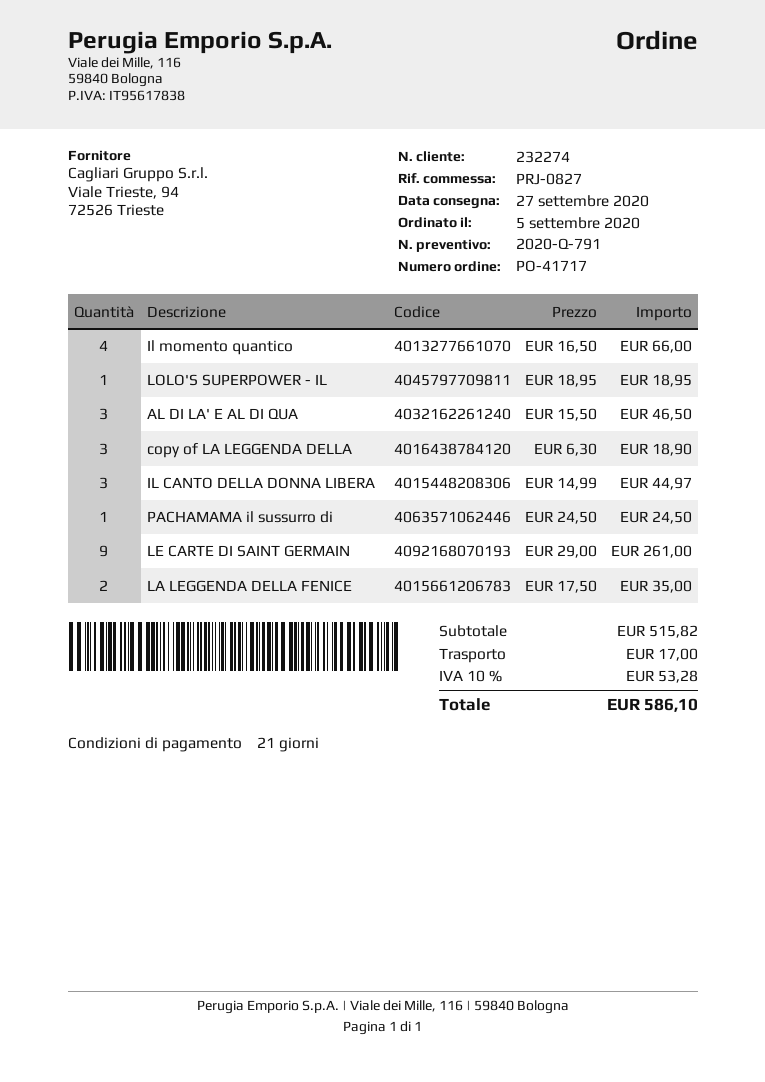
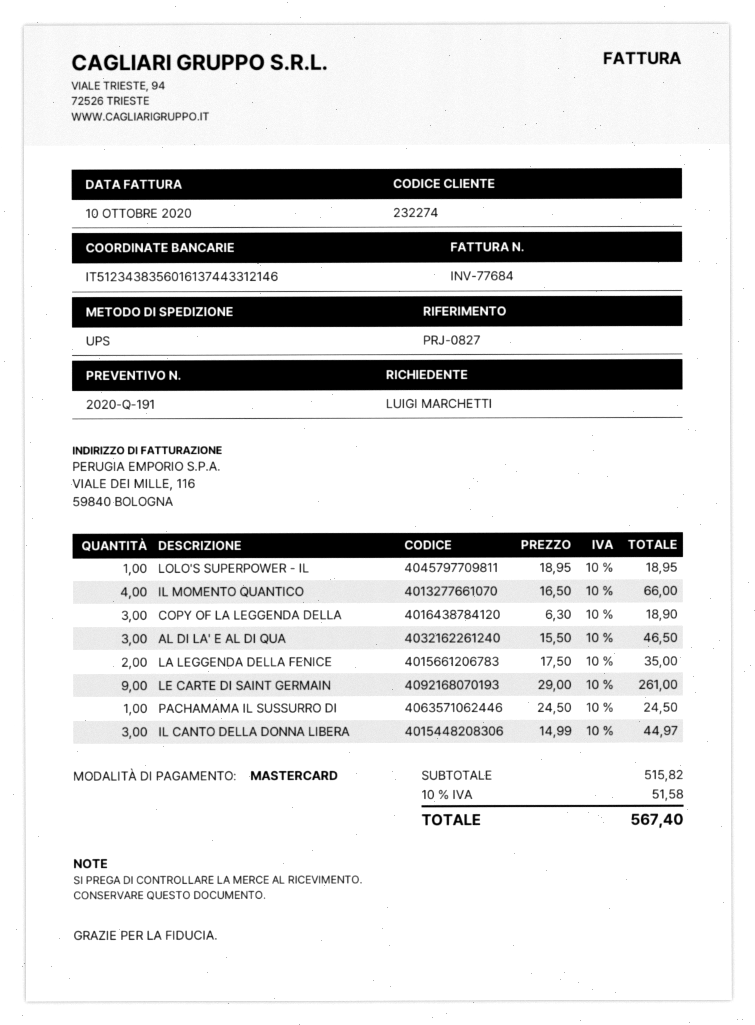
quote number: 2020-Q-791 -> 2020-Q-191
shipping: 17.00 -> none
tax: 10% = 53.28 -> 10% = 51.58
total: 586.10 -> 567.40

